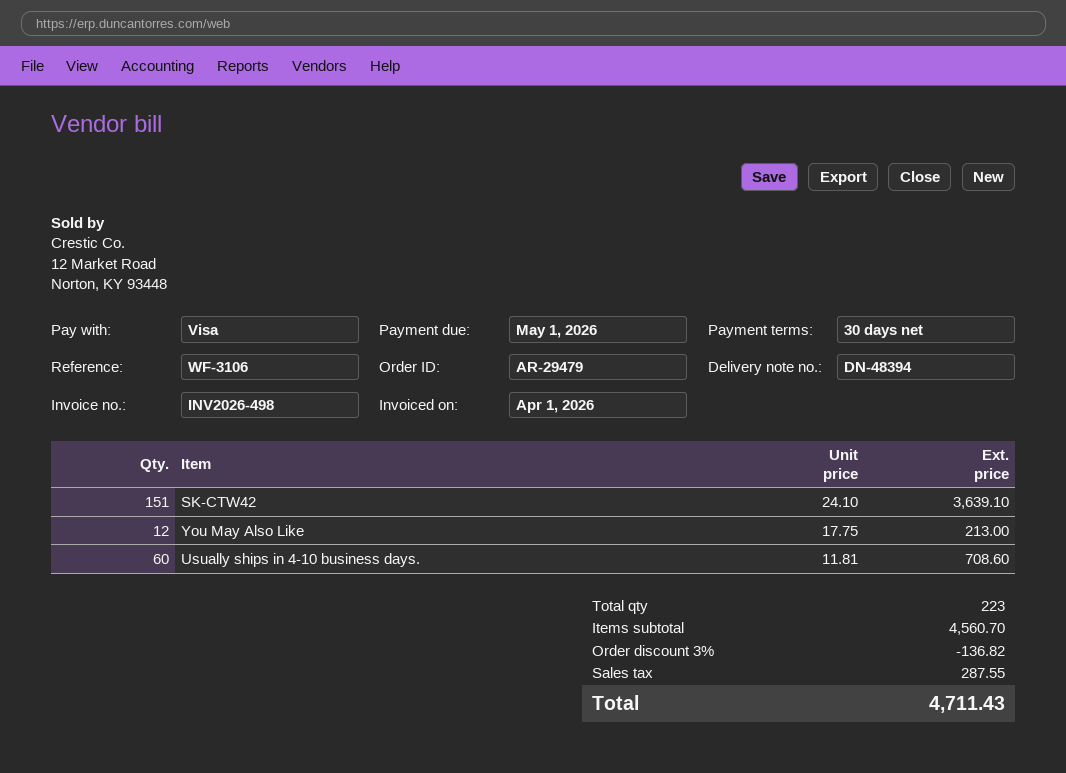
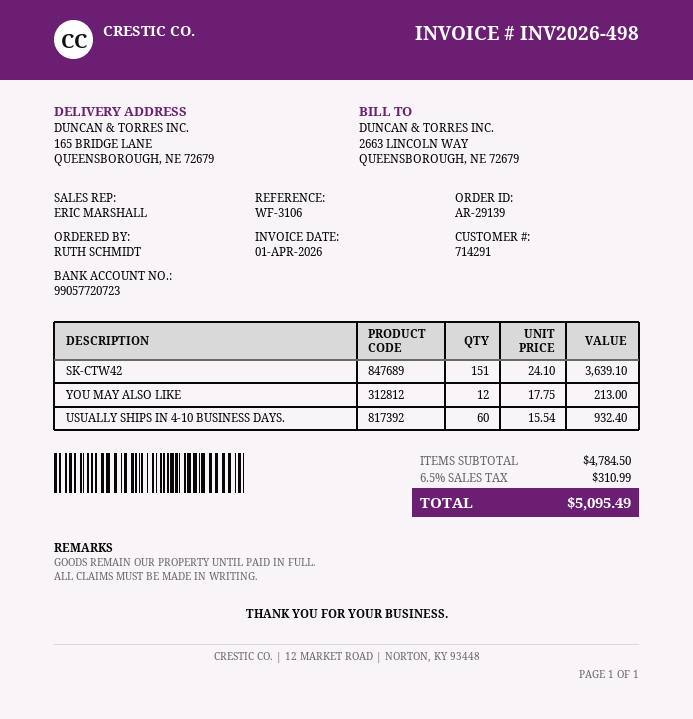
order number: AR-29479 -> AR-29139
Usually ships in 4-10 business days.: 60 x 11.81 = 708.60 -> 60 x 15.54 = 932.40
subtotal: 4560.70 -> 4784.50
discount: 3% = 136.82 -> none
tax: 287.55 -> 310.99
total: 4711.43 -> 5095.49

